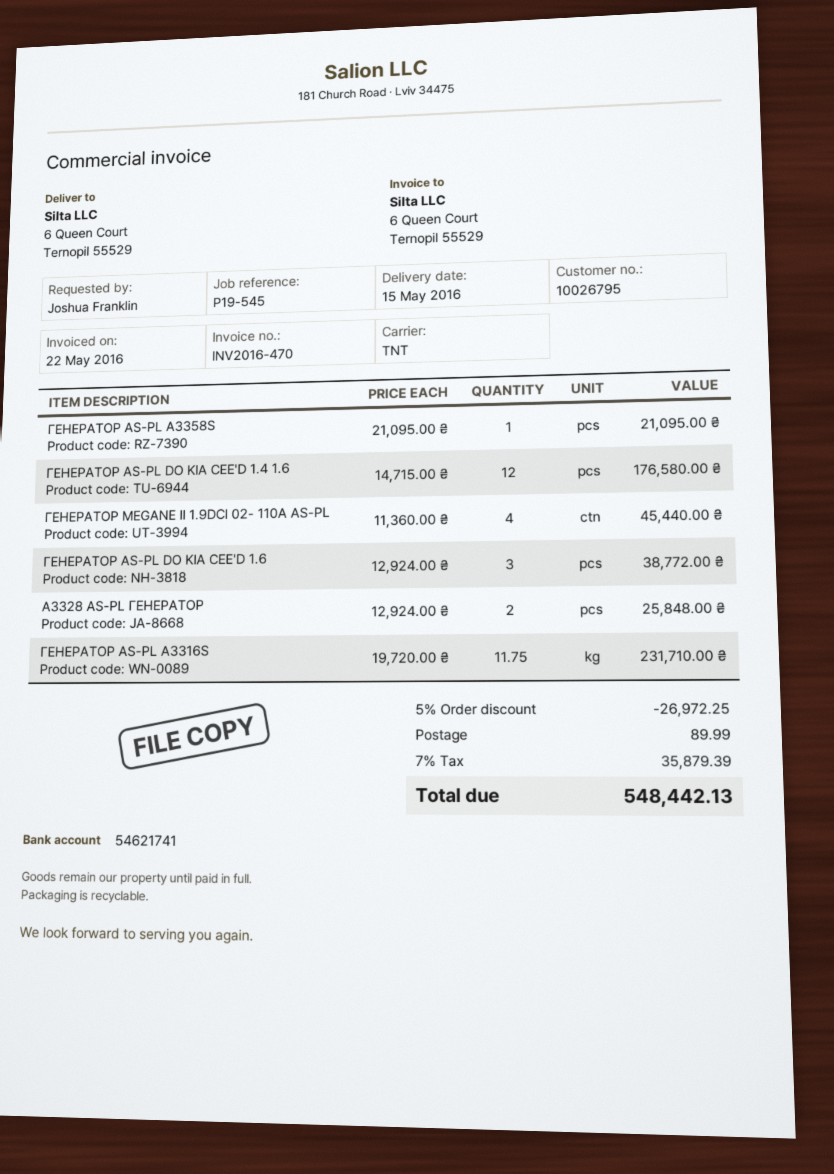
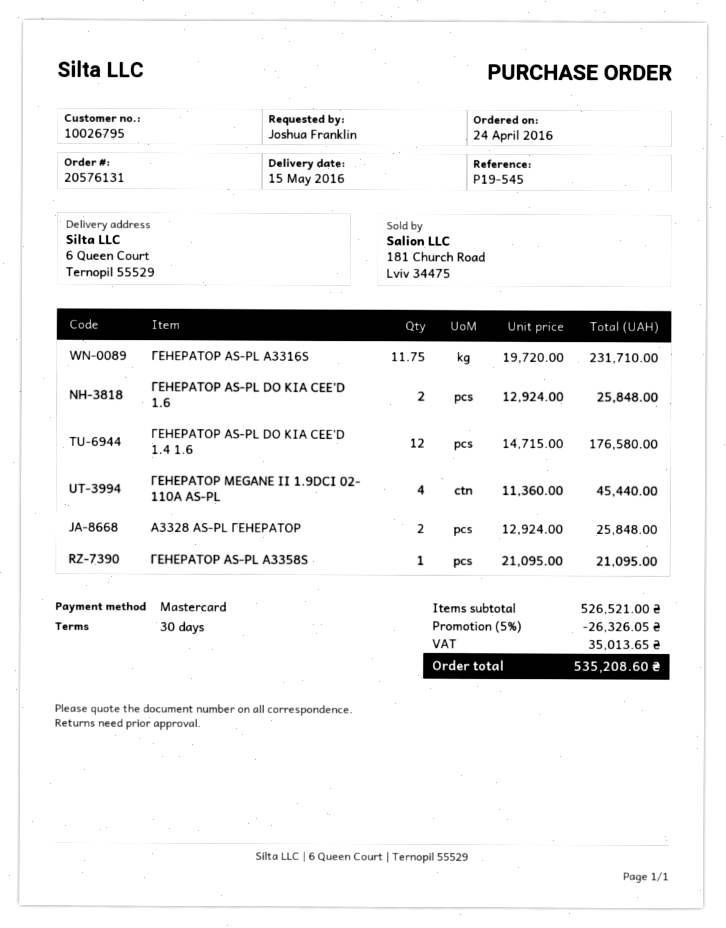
ГЕНЕРАТОР AS-PL DO KIA CEE'D 1.6: 3 x 12924.00 = 38772.00 -> 2 x 12924.00 = 25848.00
discount: 5% = 26972.25 -> 5% = 26326.05
shipping: 89.99 -> none
tax: 35879.39 -> 35013.65
total: 548442.13 -> 535208.60

